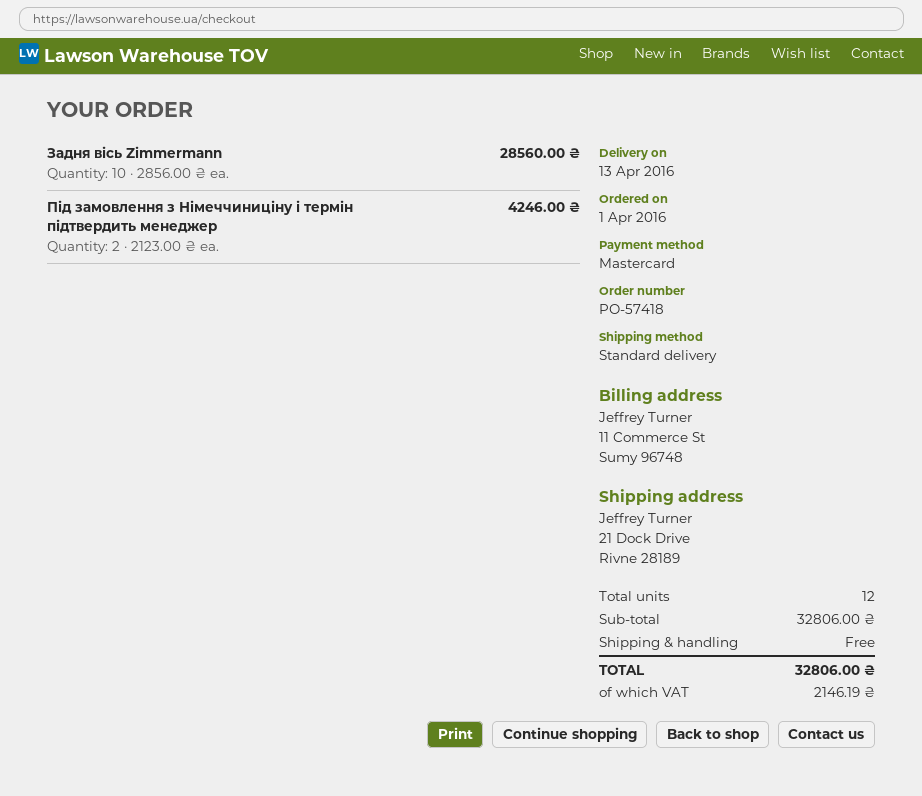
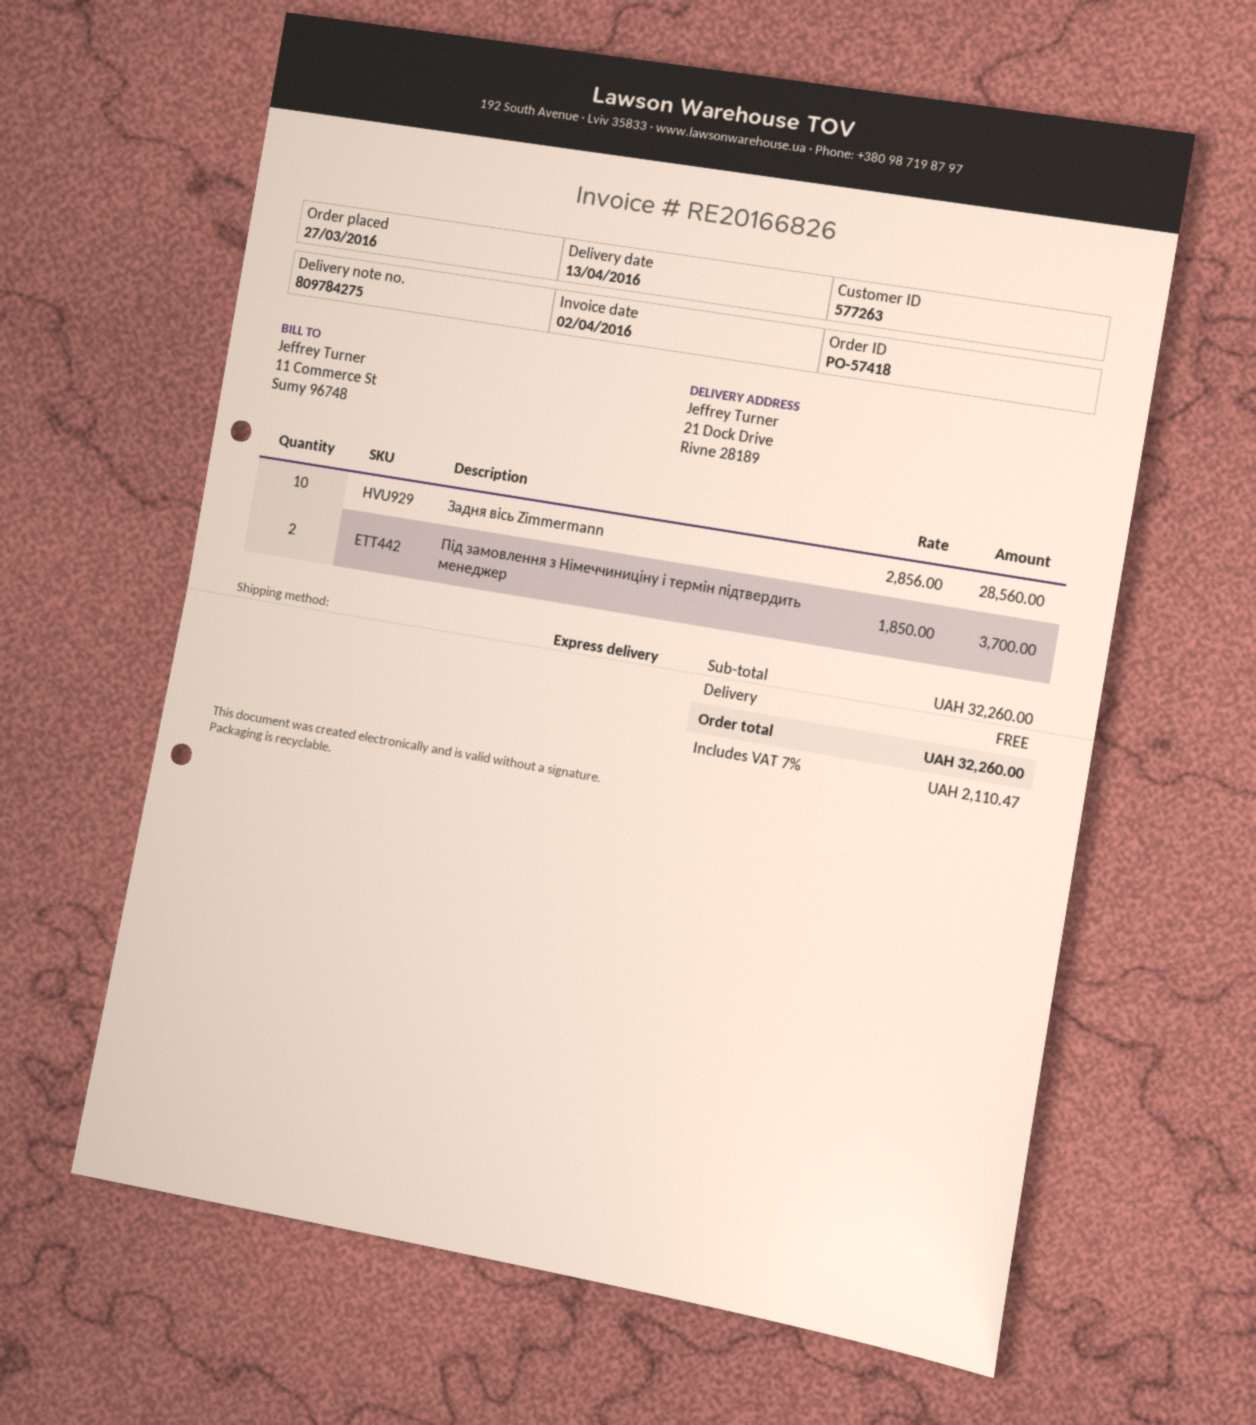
order date: 2016-04-01 -> 2016-03-27
shipping method: standard -> express
Під замовлення з Німеччиниціну і термін підтвердить менеджер: 2 x 2123.00 = 4246.00 -> 2 x 1850.00 = 3700.00
subtotal: 32806.00 -> 32260.00
tax: 2146.19 -> 2110.47
total: 32806.00 -> 32260.00

